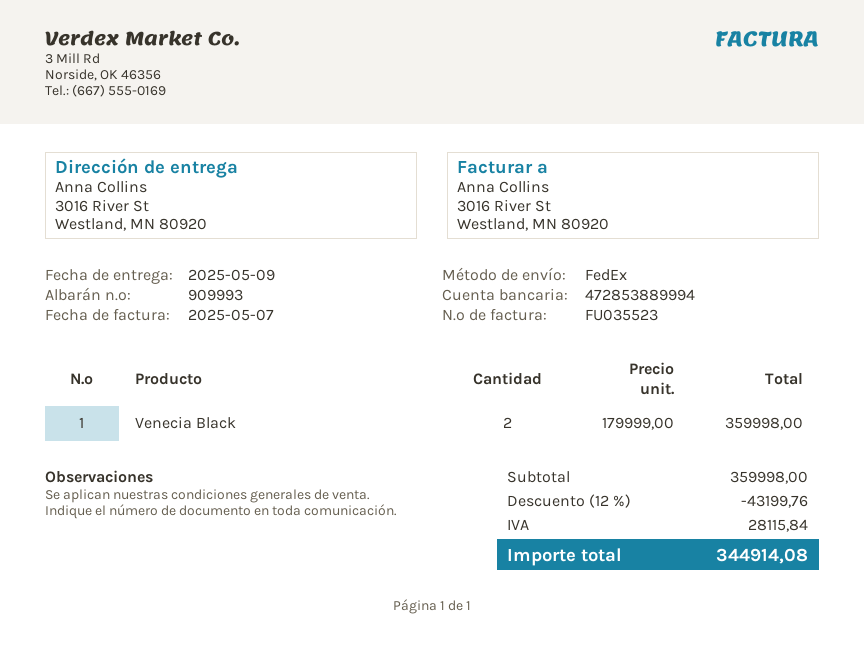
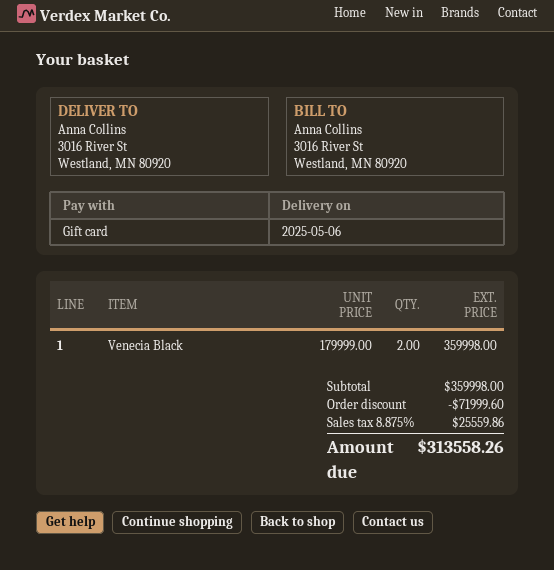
delivery date: 2025-05-09 -> 2025-05-06
discount: 43199.76 -> 71999.60
tax: 28115.84 -> 25559.86
total: 344914.08 -> 313558.26

